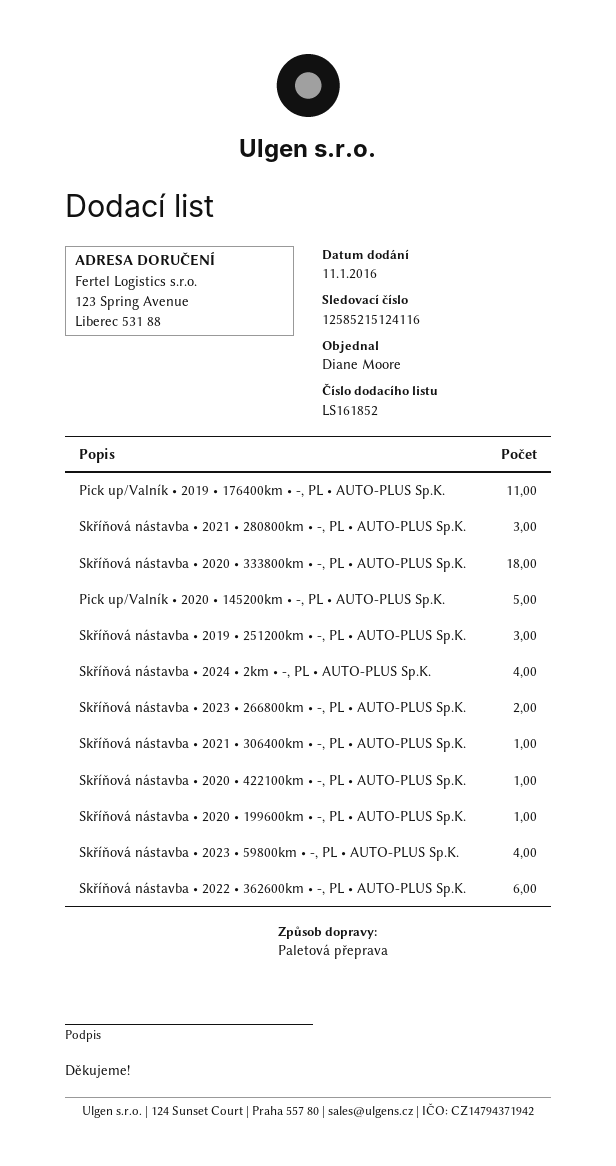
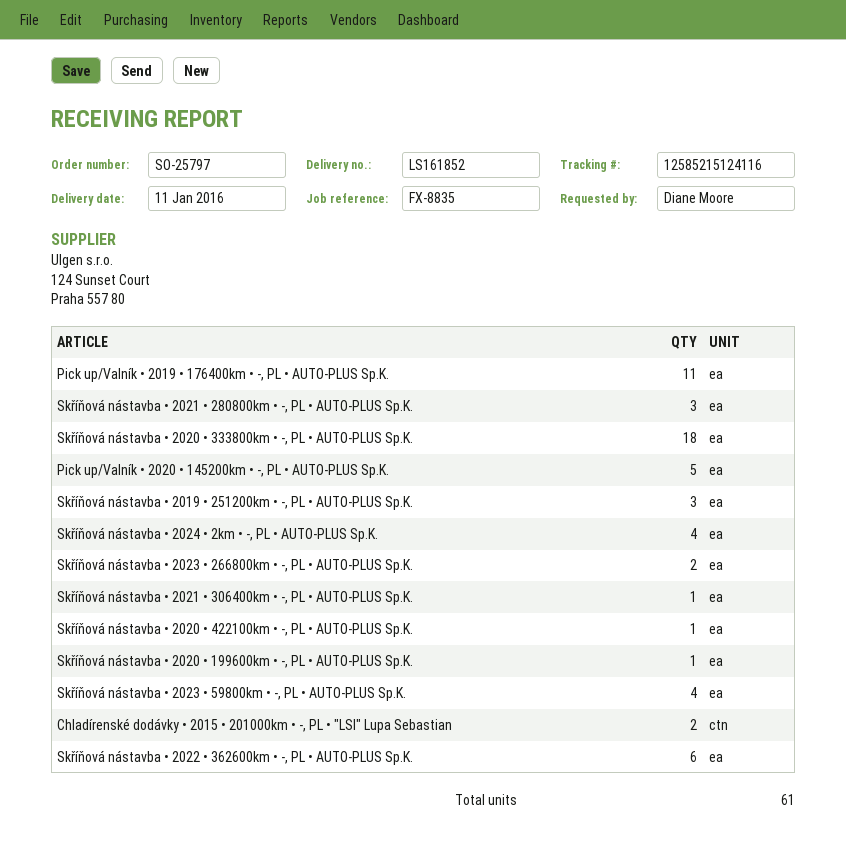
Chladírenské dodávky • 2015 • 201000km • -, PL • "LSI" Lupa Sebastian: none -> 2

